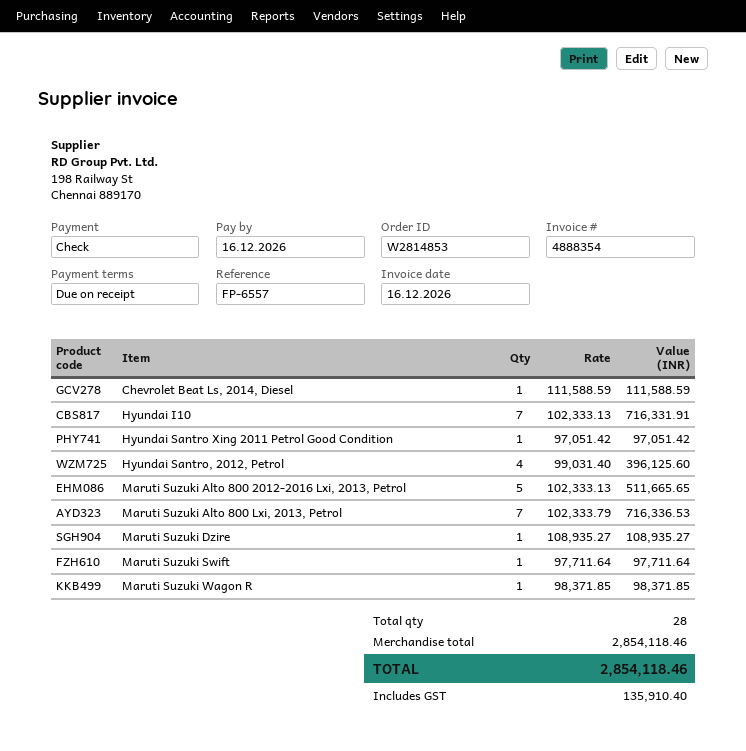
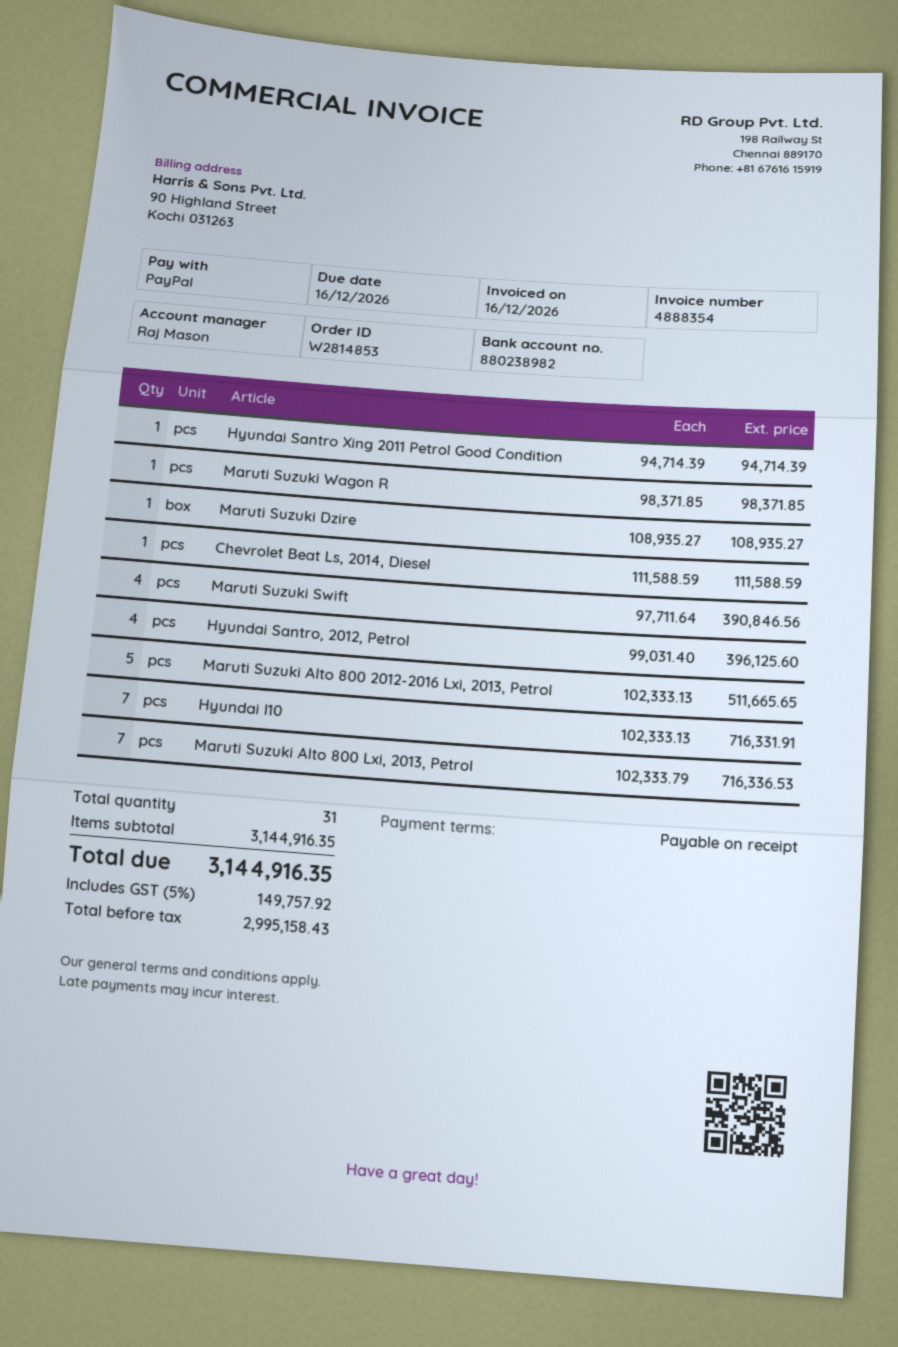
payment method: cheque -> PayPal
Hyundai Santro Xing 2011 Petrol Good Condition: 1 x 97051.42 = 97051.42 -> 1 x 94714.39 = 94714.39
Maruti Suzuki Swift: 1 x 97711.64 = 97711.64 -> 4 x 97711.64 = 390846.56
total quantity: 28 -> 31
subtotal: 2854118.46 -> 3144916.35
tax: 135910.40 -> 149757.92
total: 2854118.46 -> 3144916.35

